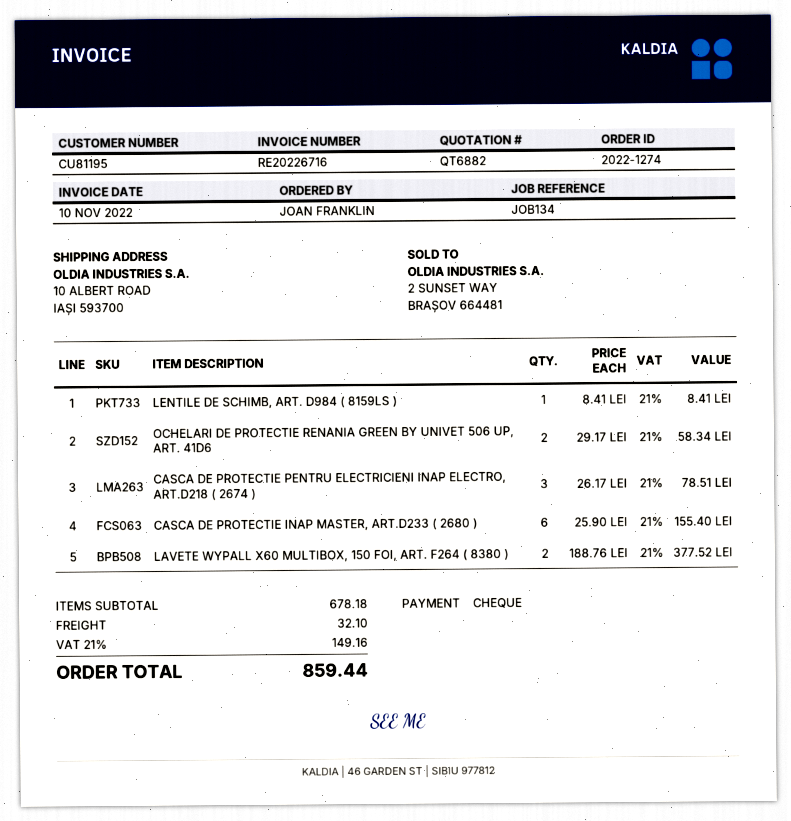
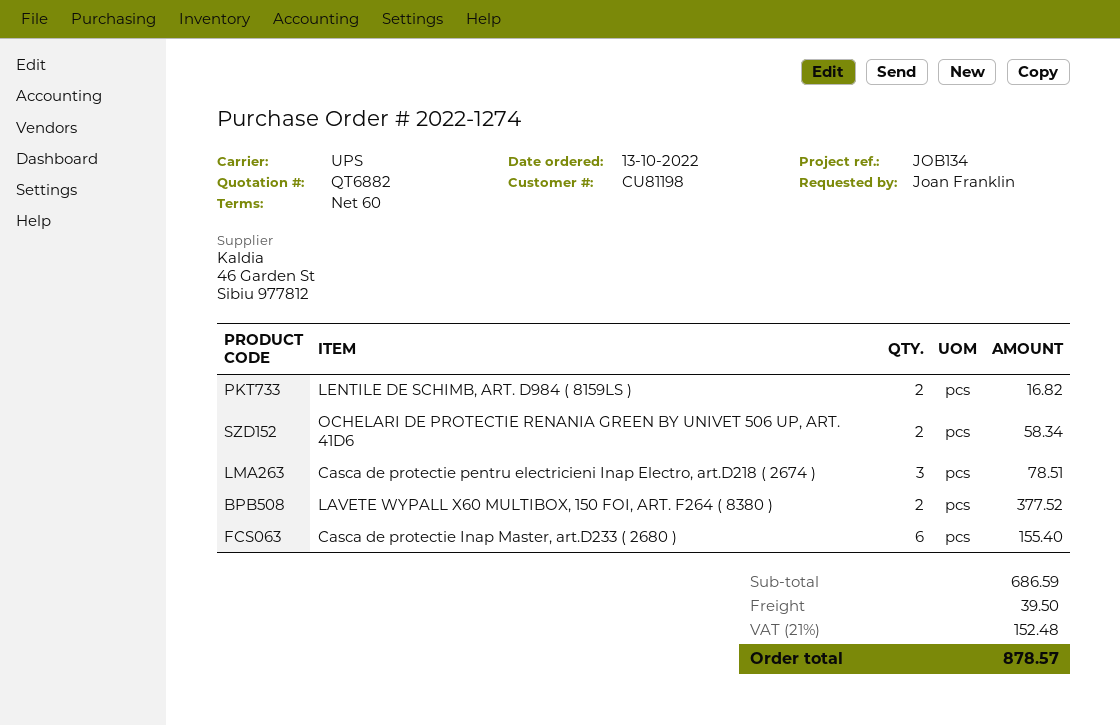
customer number: CU81195 -> CU81198
LENTILE DE SCHIMB, ART. D984 ( 8159LS ): 1 for 8.41 -> 2 for 16.82
subtotal: 678.18 -> 686.59
shipping: 32.10 -> 39.50
tax: 21% = 149.16 -> 21% = 152.48
total: 859.44 -> 878.57

